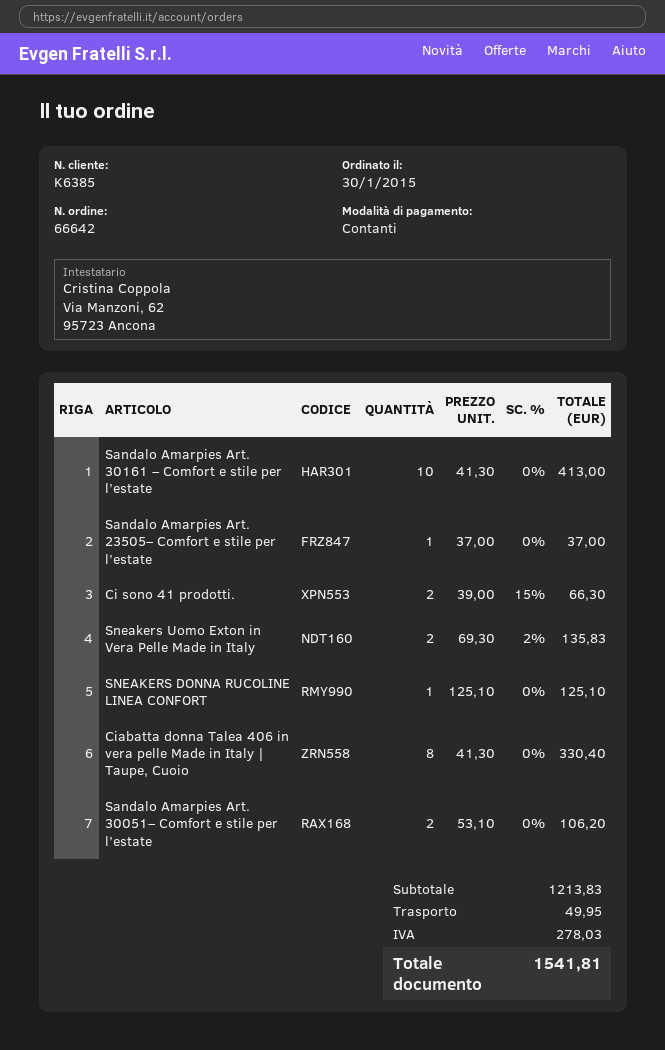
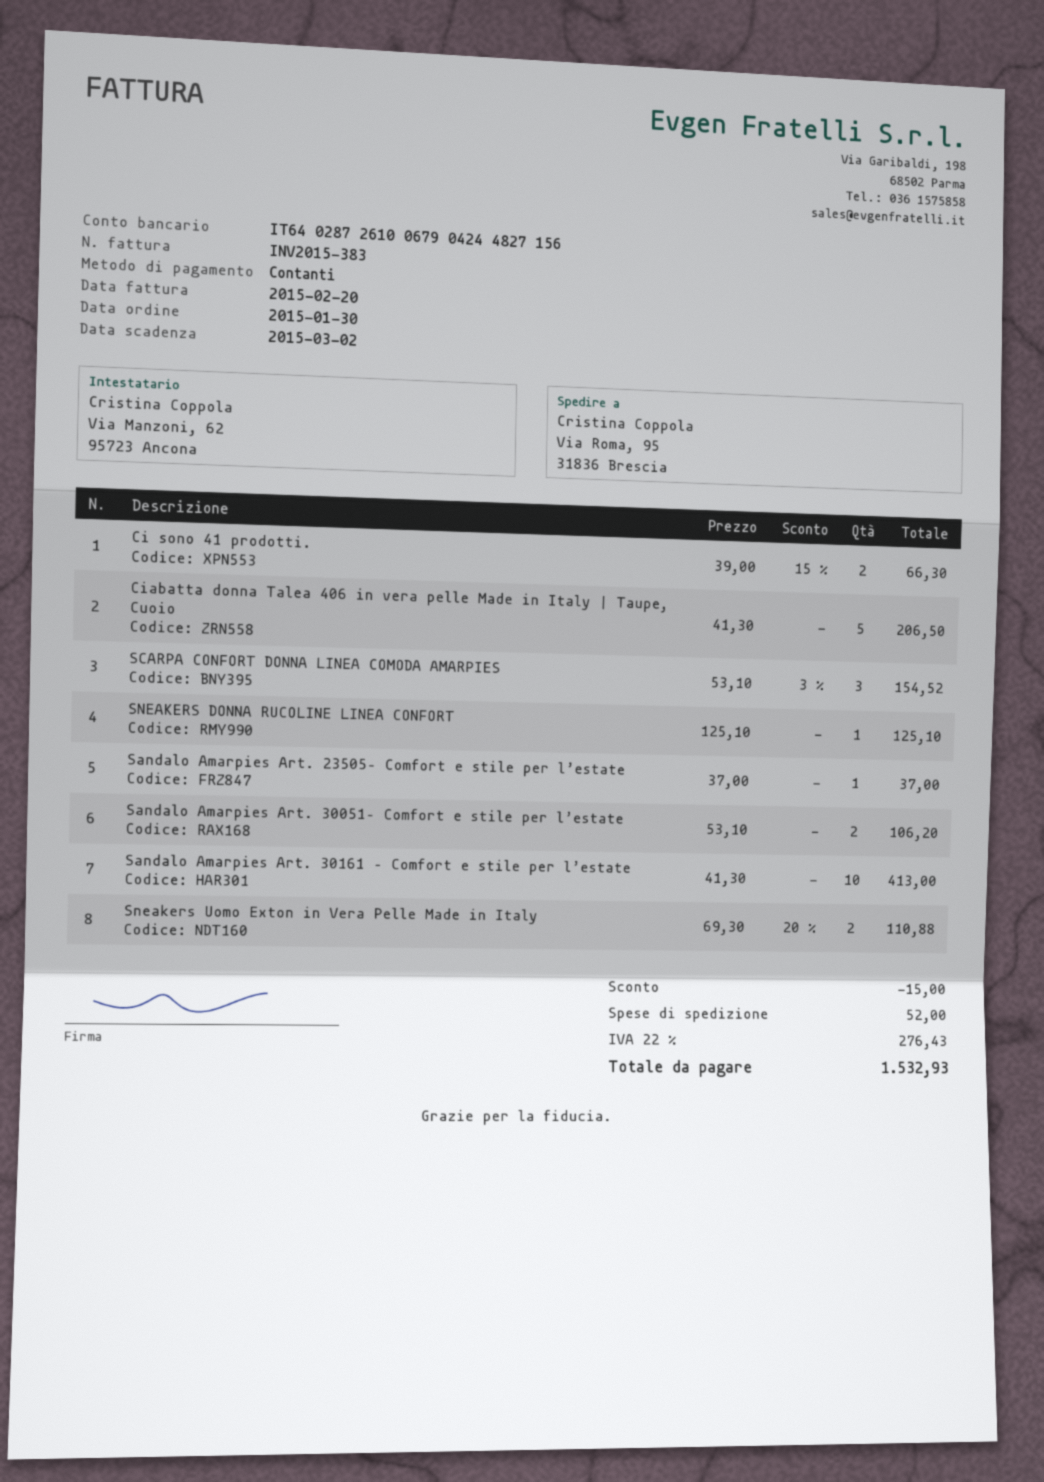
Sneakers Uomo Exton in Vera Pelle Made in Italy: 2 x 69.30 - 2% = 135.83 -> 2 x 69.30 - 20% = 110.88
Ciabatta donna Talea 406 in vera pelle Made in Italy | Taupe, Cuoio: 8 x 41.30 = 330.40 -> 5 x 41.30 = 206.50
SCARPA CONFORT DONNA LINEA COMODA AMARPIES: none -> 3 x 53.10 - 3% = 154.52
discount: none -> 15.00
shipping: 49.95 -> 52.00
tax: 278.03 -> 276.43
total: 1541.81 -> 1532.93

